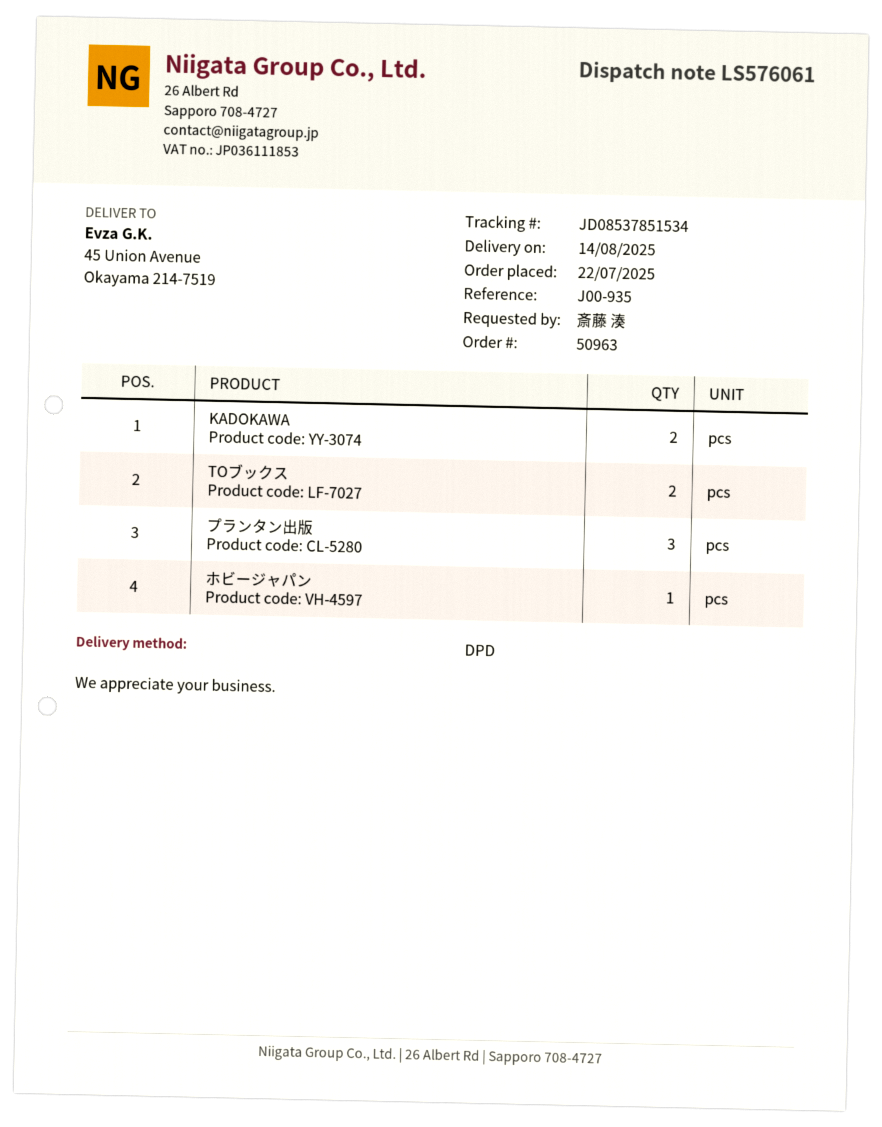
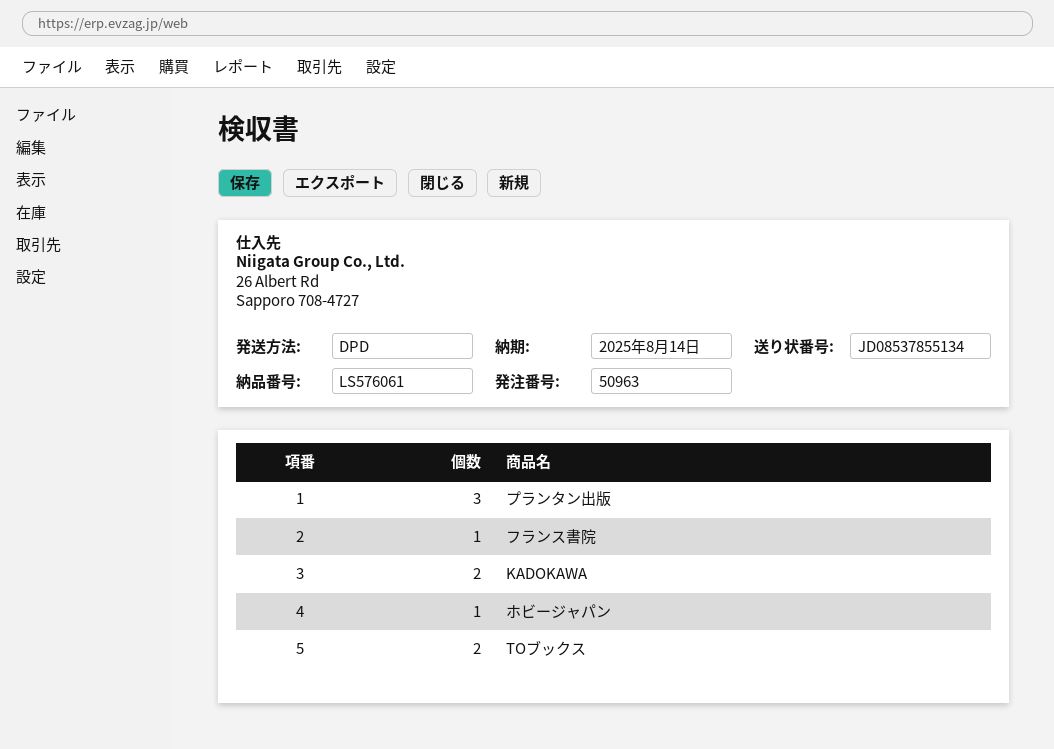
tracking number: JD08537851534 -> JD08537855134
フランス書院: none -> 1

